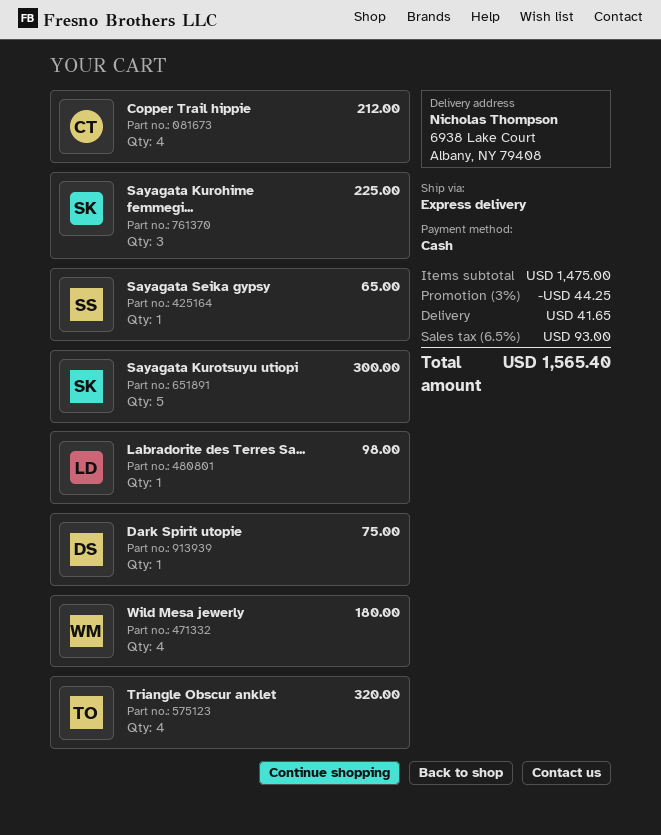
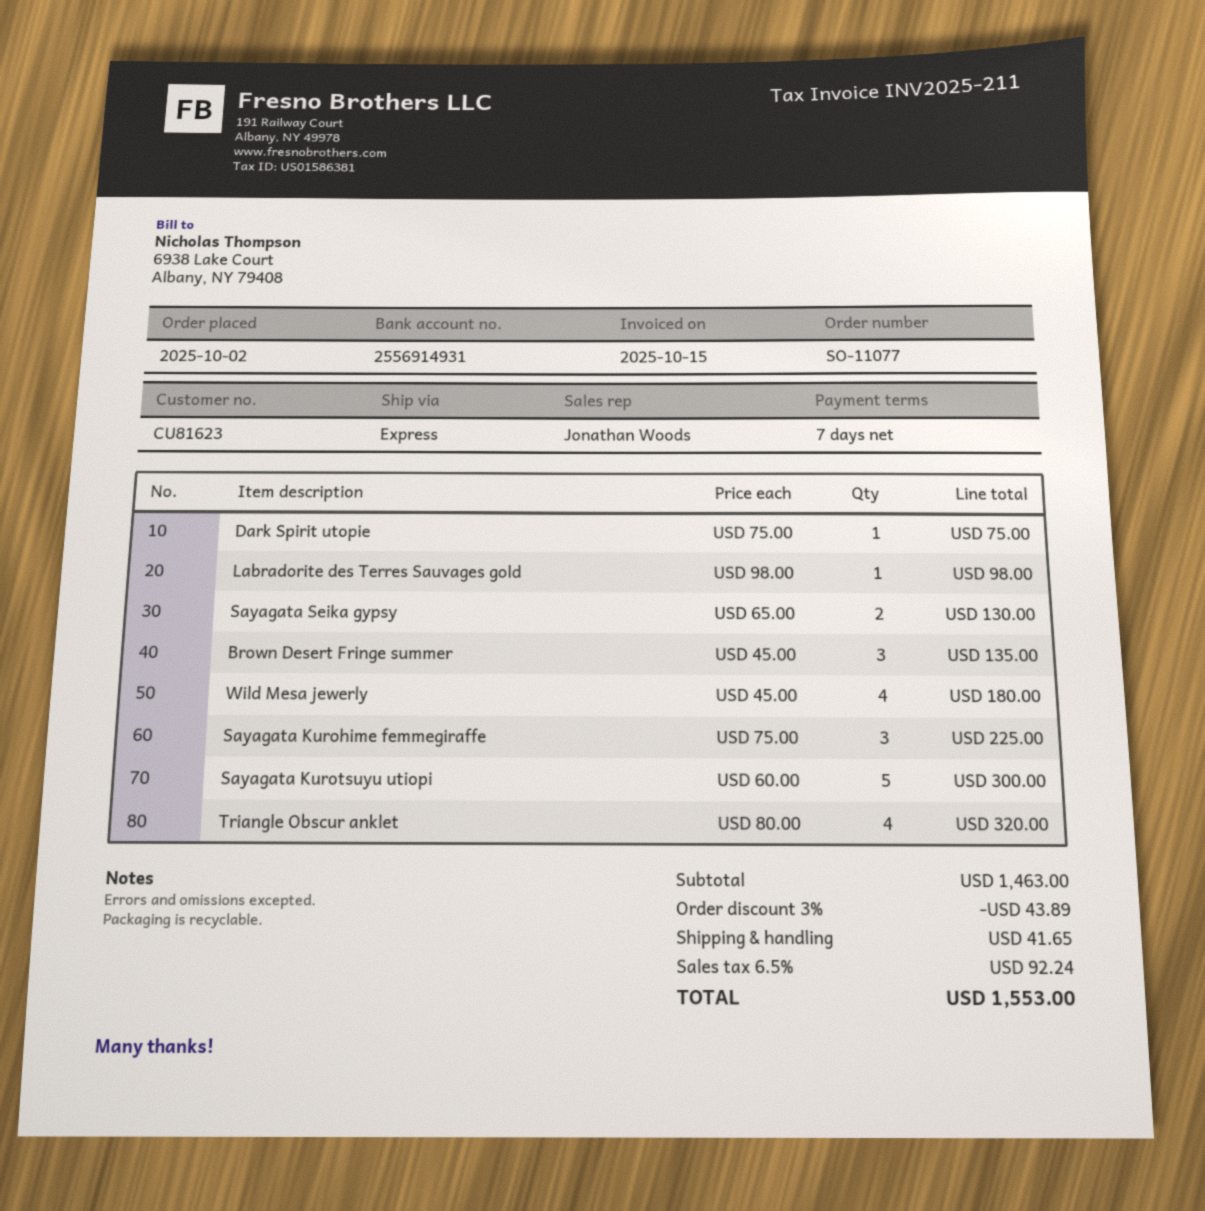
Copper Trail hippie: 4 for 212.00 -> none
Sayagata Seika gypsy: 1 for 65.00 -> 2 for 130.00
Brown Desert Fringe summer: none -> 3 for 135.00
subtotal: 1475.00 -> 1463.00
discount: 3% = 44.25 -> 3% = 43.89
tax: 6.5% = 93.00 -> 6.5% = 92.24
total: 1565.40 -> 1553.00

